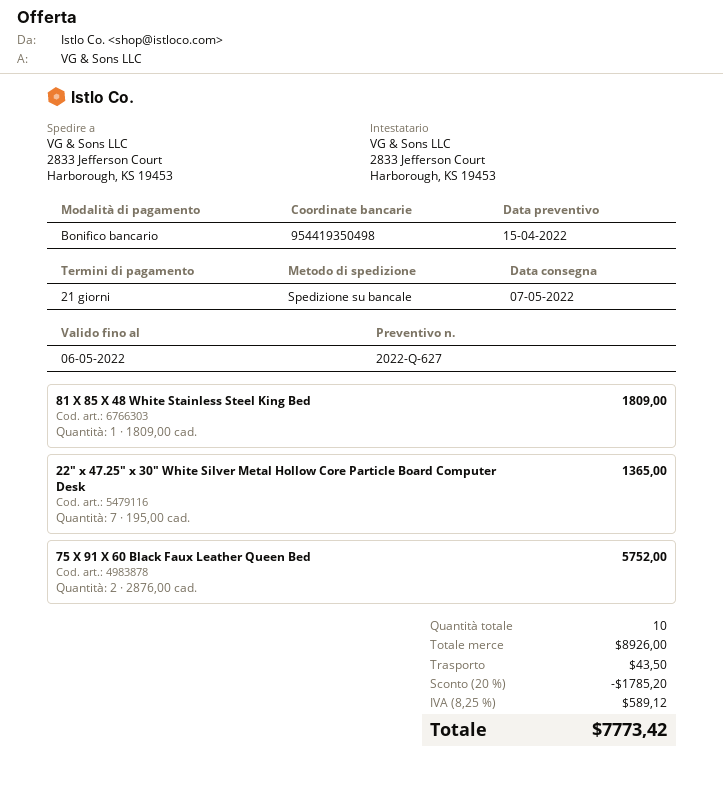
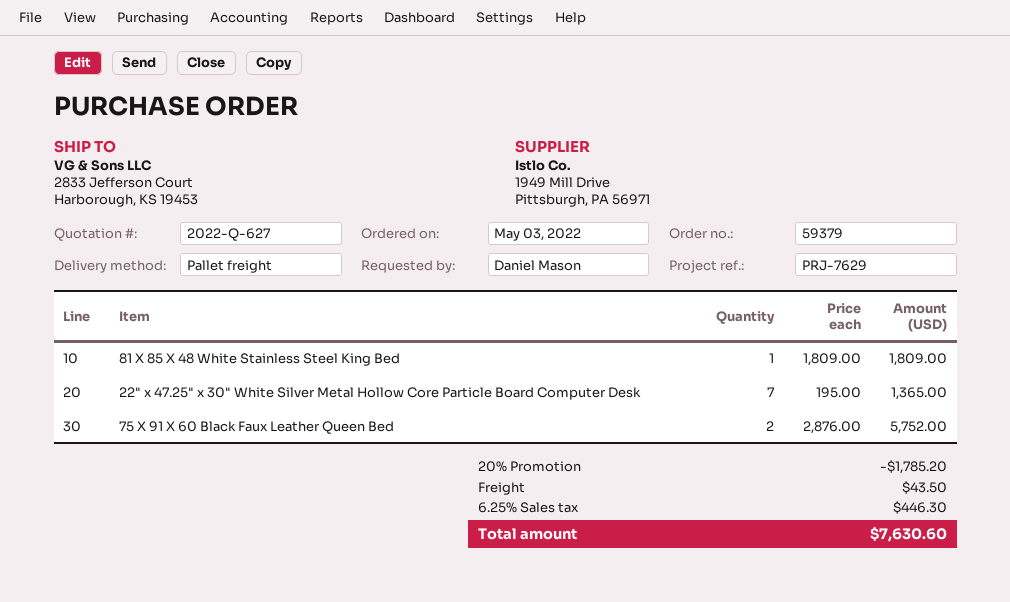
tax: 8.25% = 589.12 -> 6.25% = 446.30
total: 7773.42 -> 7630.60

